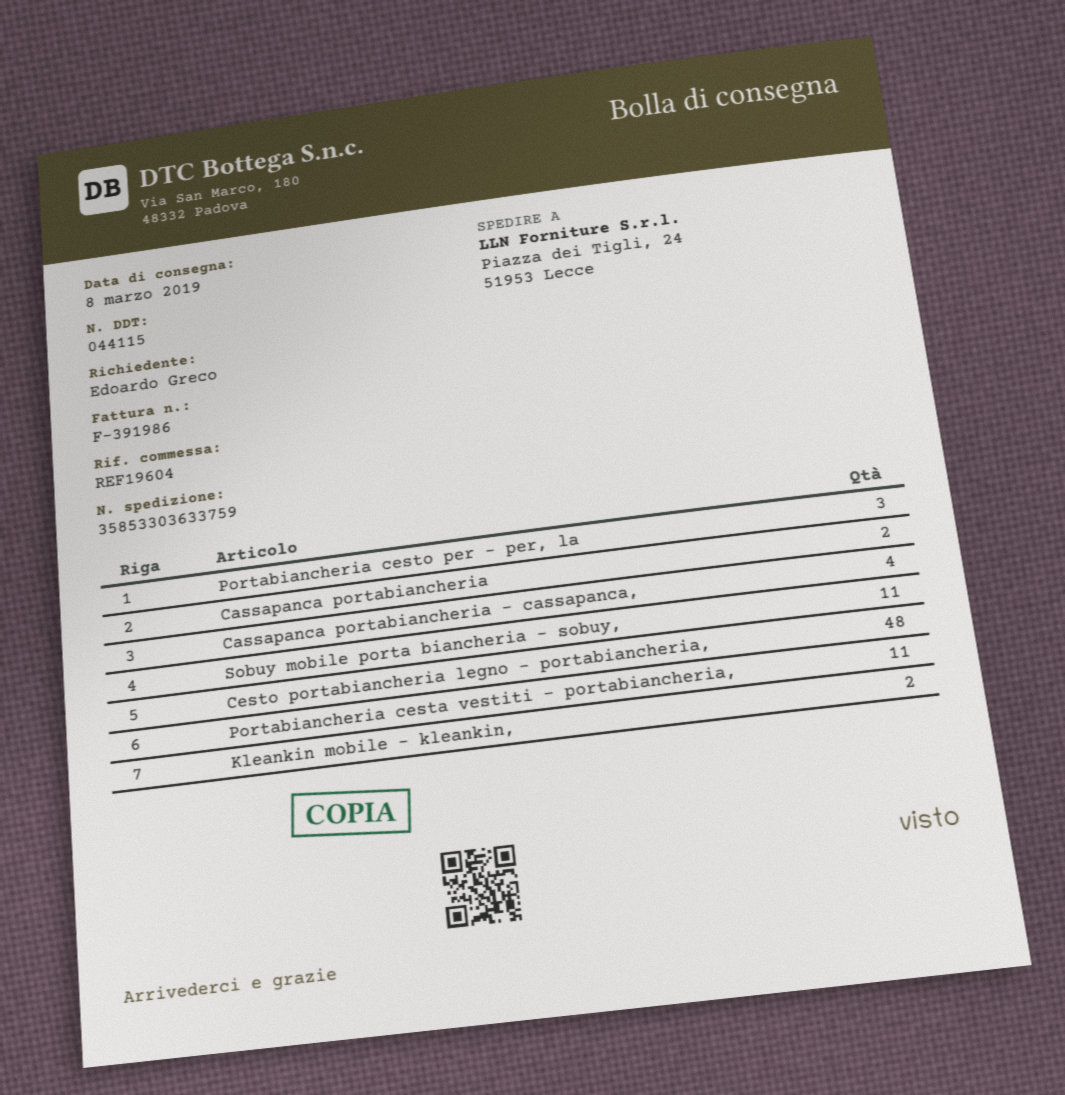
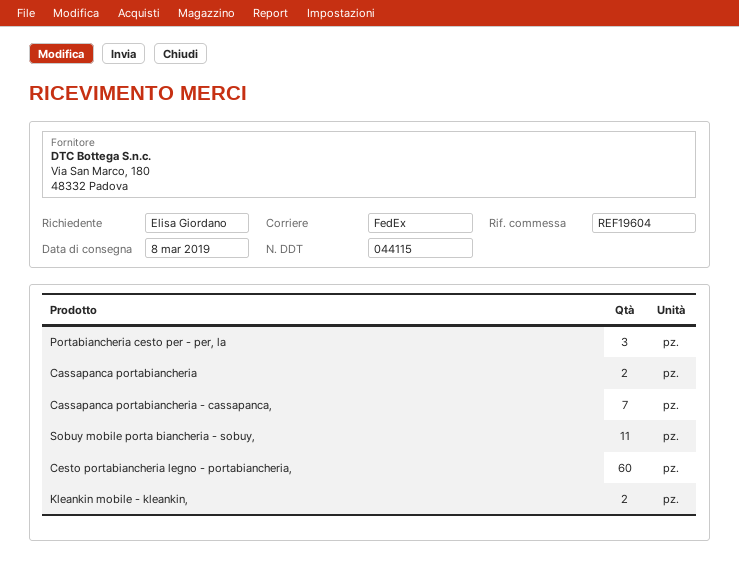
ordered by: Edoardo Greco -> Elisa Giordano
Cassapanca portabiancheria - cassapanca,: 4 -> 7
Cesto portabiancheria legno - portabiancheria,: 48 -> 60
Portabiancheria cesta vestiti - portabiancheria,: 11 -> none

